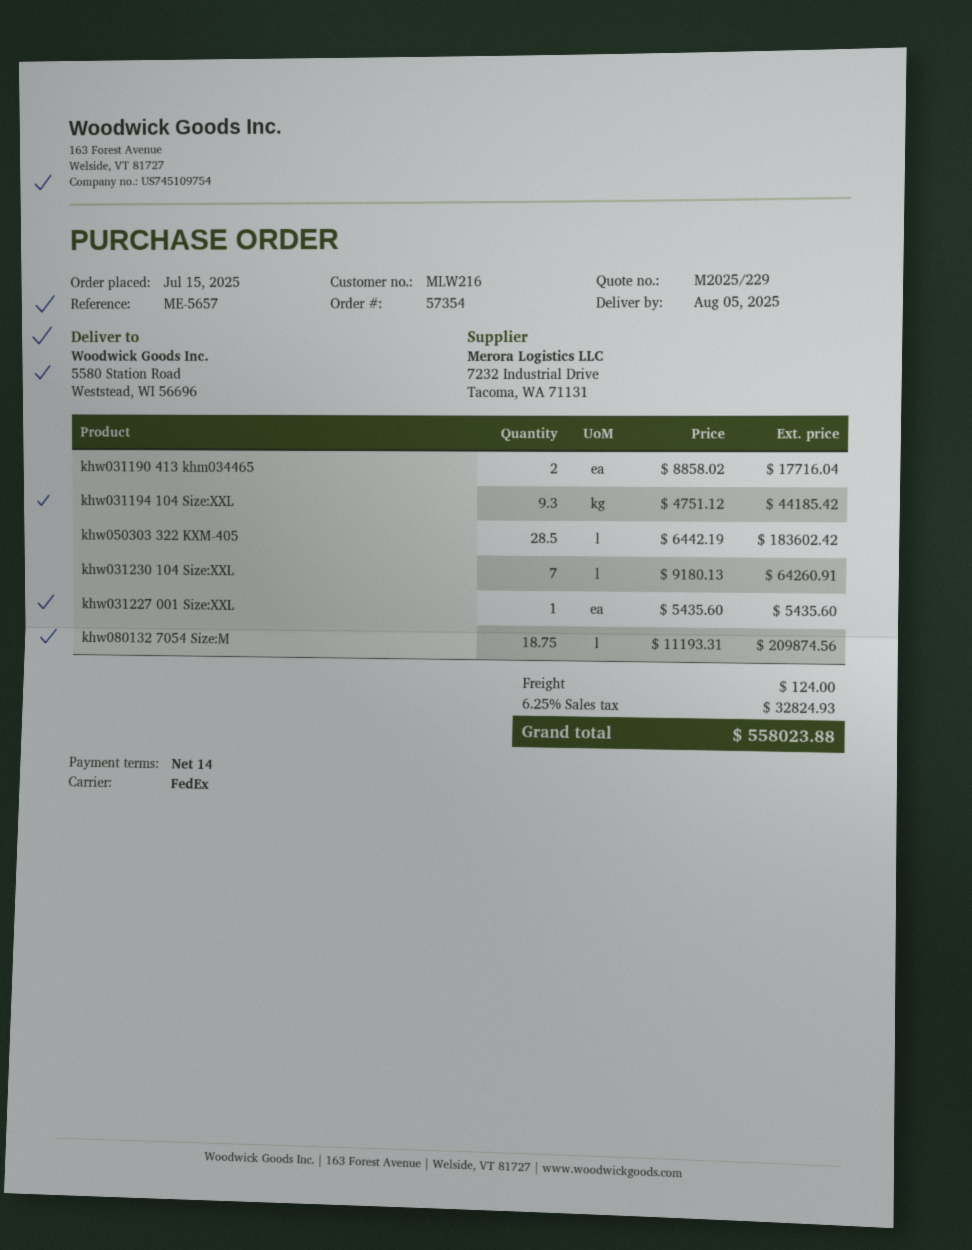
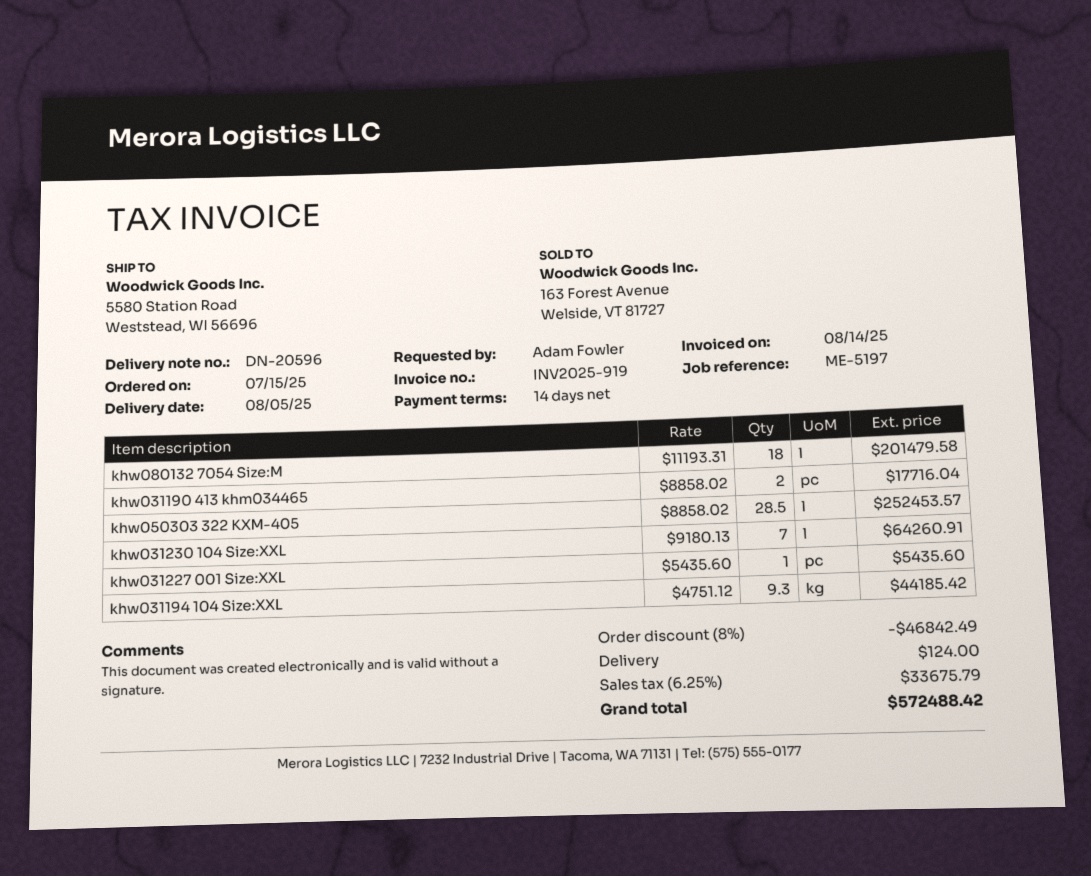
reference: ME-5657 -> ME-5197
khw050303 322 KXM-405: 28.5 x 6442.19 = 183602.42 -> 28.5 x 8858.02 = 252453.57
khw080132 7054 Size:M: 18.75 x 11193.31 = 209874.56 -> 18 x 11193.31 = 201479.58
discount: none -> 8% = 46842.49
tax: 6.25% = 32824.93 -> 6.25% = 33675.79
total: 558023.88 -> 572488.42

